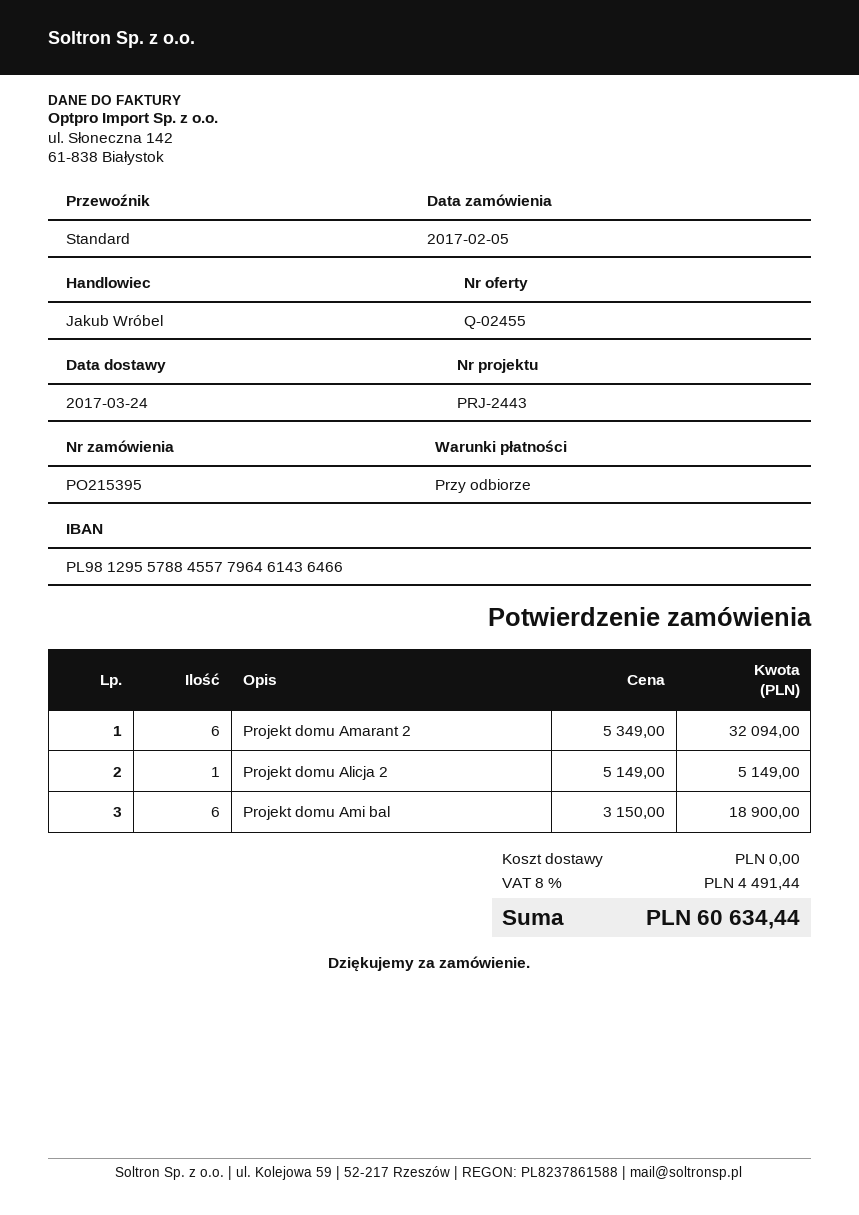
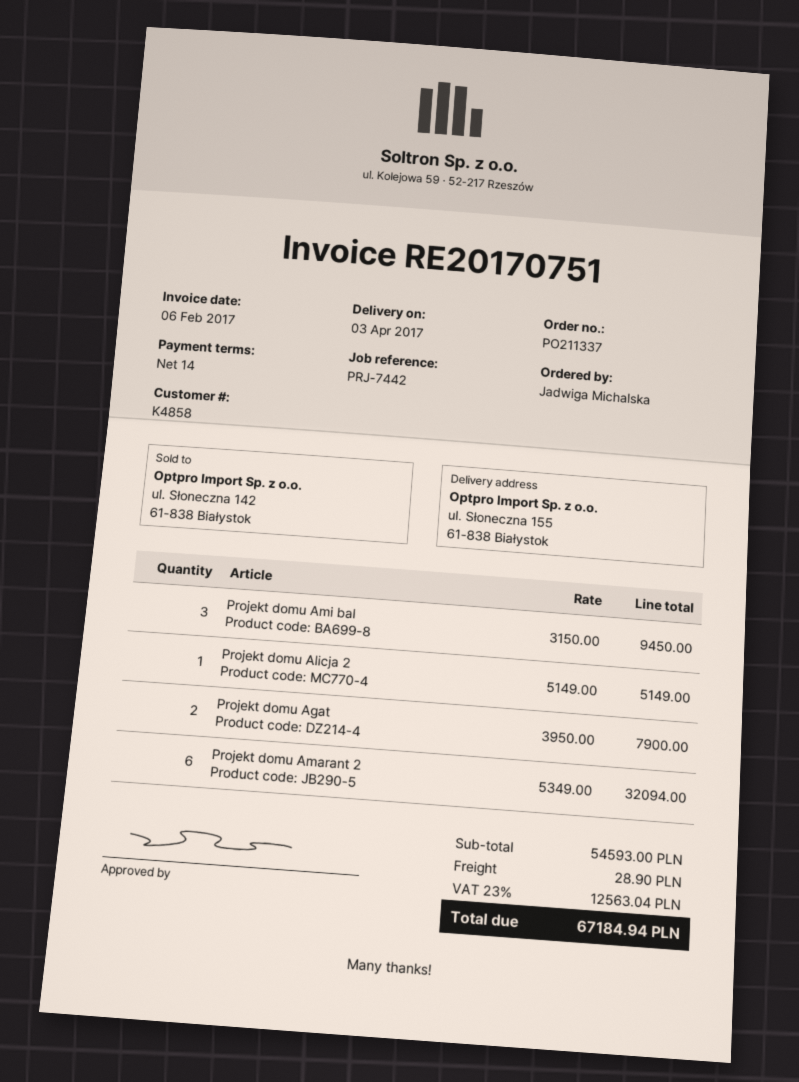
order number: PO215395 -> PO211337
delivery date: 2017-03-24 -> 2017-04-03
payment terms: on receipt -> 14 days
reference: PRJ-2443 -> PRJ-7442
Projekt domu Ami bal: 6 x 3150.00 = 18900.00 -> 3 x 3150.00 = 9450.00
Projekt domu Agat: none -> 2 x 3950.00 = 7900.00
shipping: 0.00 -> 28.90
tax: 8% = 4491.44 -> 23% = 12563.04
total: 60634.44 -> 67184.94

